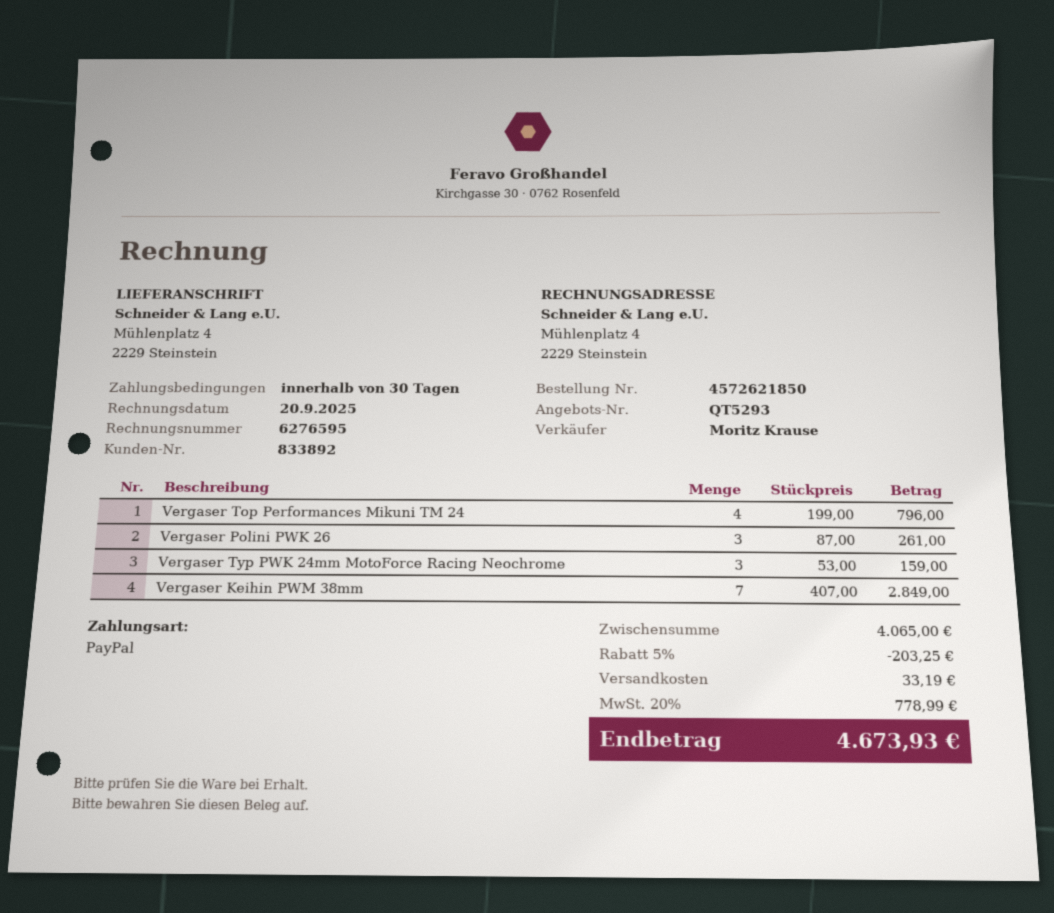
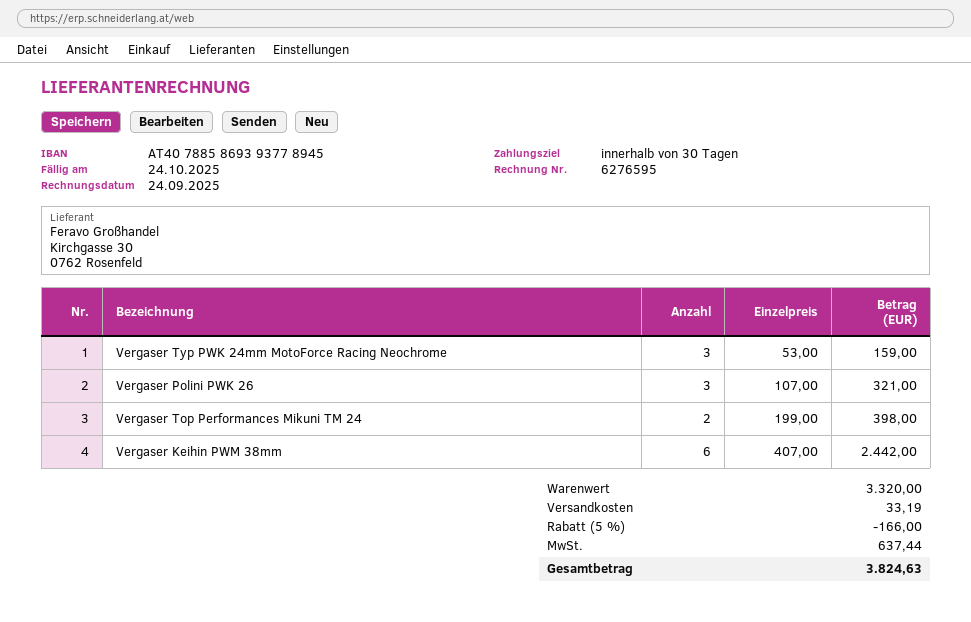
invoice date: 2025-09-20 -> 2025-09-24
Vergaser Top Performances Mikuni TM 24: 4 x 199.00 = 796.00 -> 2 x 199.00 = 398.00
Vergaser Polini PWK 26: 3 x 87.00 = 261.00 -> 3 x 107.00 = 321.00
Vergaser Keihin PWM 38mm: 7 x 407.00 = 2849.00 -> 6 x 407.00 = 2442.00
subtotal: 4065.00 -> 3320.00
discount: 5% = 203.25 -> 5% = 166.00
tax: 778.99 -> 637.44
total: 4673.93 -> 3824.63

